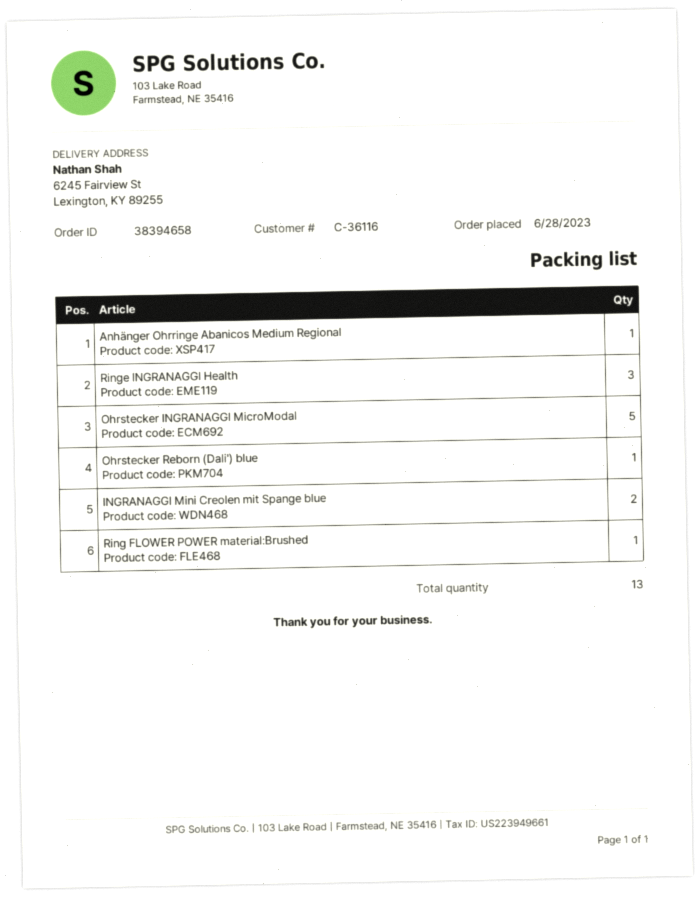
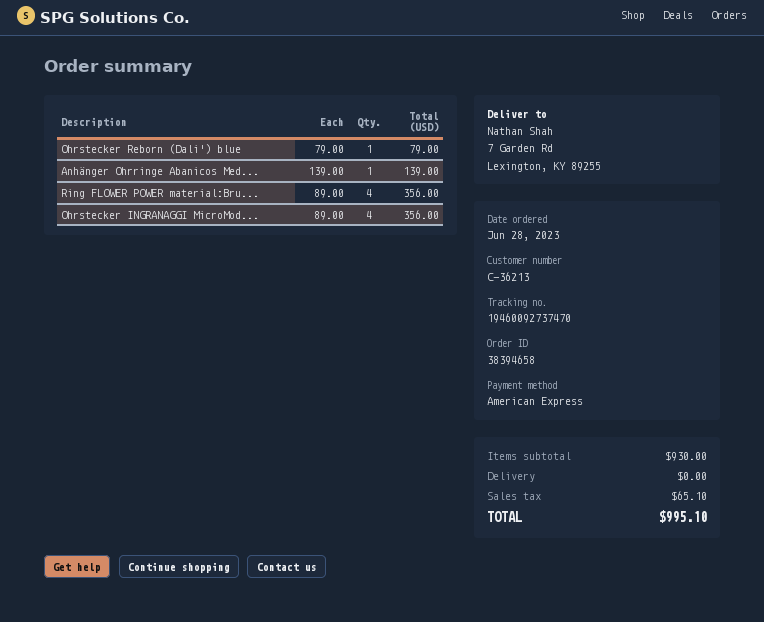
customer number: C-36116 -> C-36213
ship to: 6245 Fairview St, Lexington, KY 89255 -> 7 Garden Rd, Lexington, KY 89255
Ringe INGRANAGGI Health: 3 -> none
Ohrstecker INGRANAGGI MicroModal: 5 -> 4
INGRANAGGI Mini Creolen mit Spange blue: 2 -> none
Ring FLOWER POWER material:Brushed: 1 -> 4

